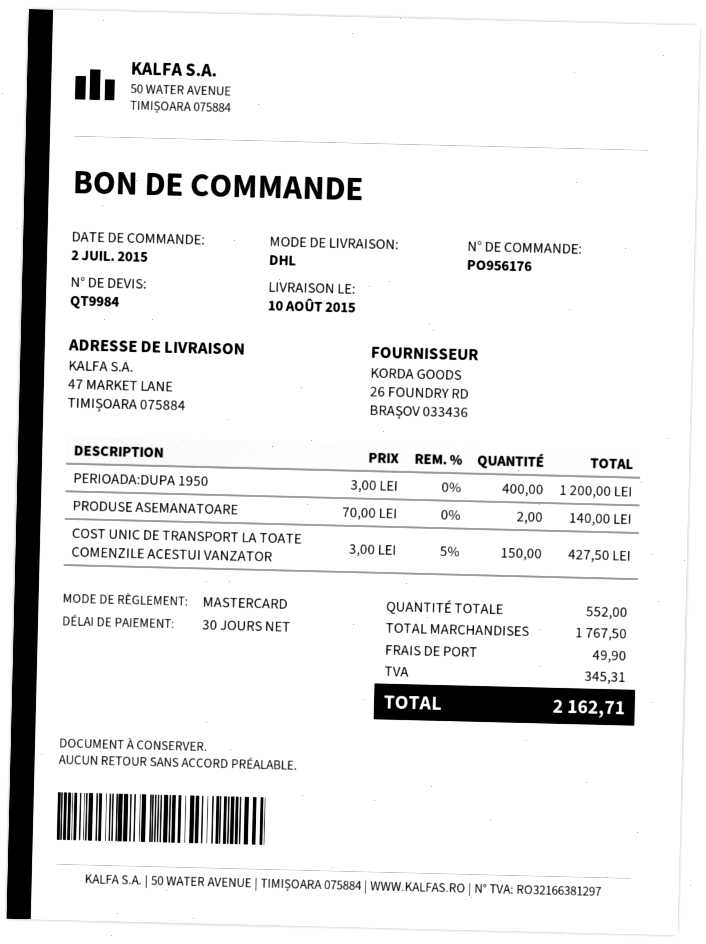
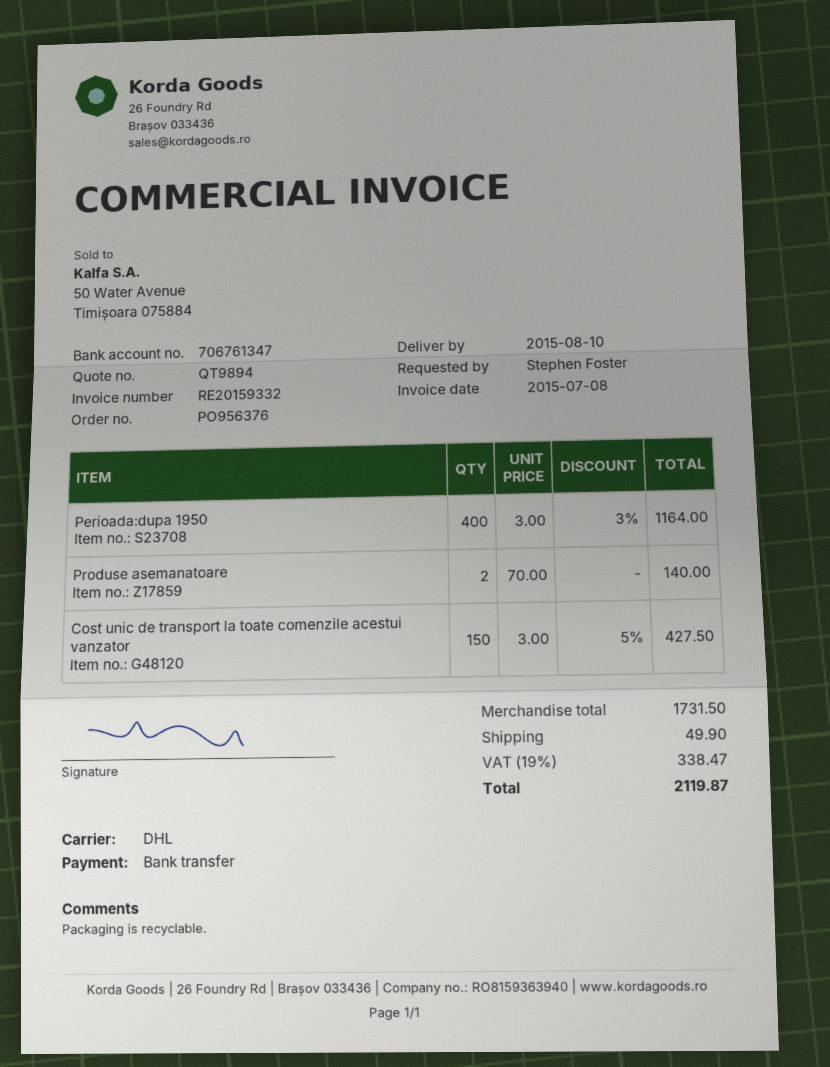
quote number: QT9984 -> QT9894
order number: PO956176 -> PO956376
payment method: Mastercard -> bank transfer
PERIOADA:DUPA 1950: 400 x 3.00 = 1200.00 -> 400 x 3.00 - 3% = 1164.00
subtotal: 1767.50 -> 1731.50
tax: 345.31 -> 338.47
total: 2162.71 -> 2119.87

